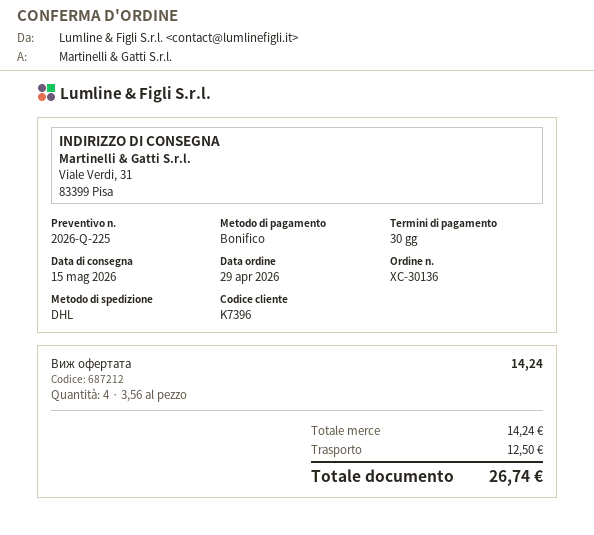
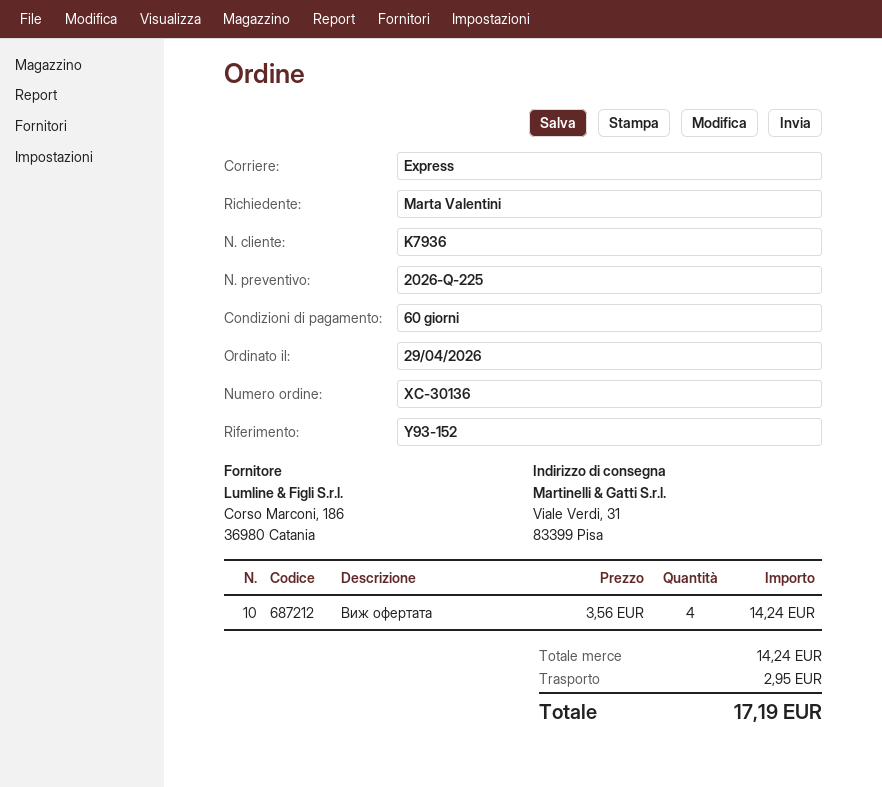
payment terms: 30 days -> 60 days
customer number: K7396 -> K7936
shipping method: DHL -> express
shipping: 12.50 -> 2.95
total: 26.74 -> 17.19

